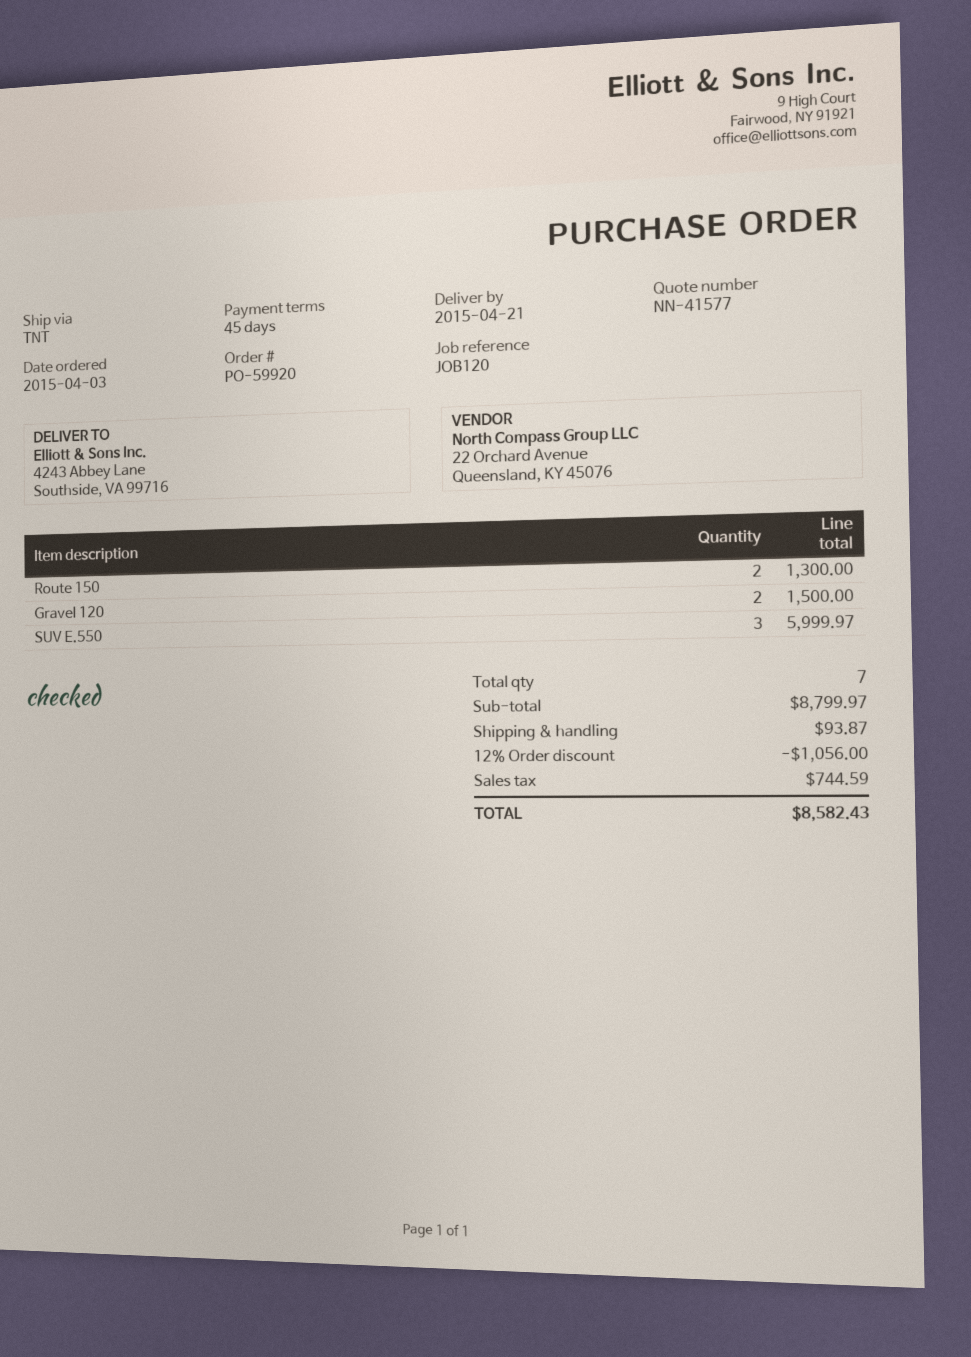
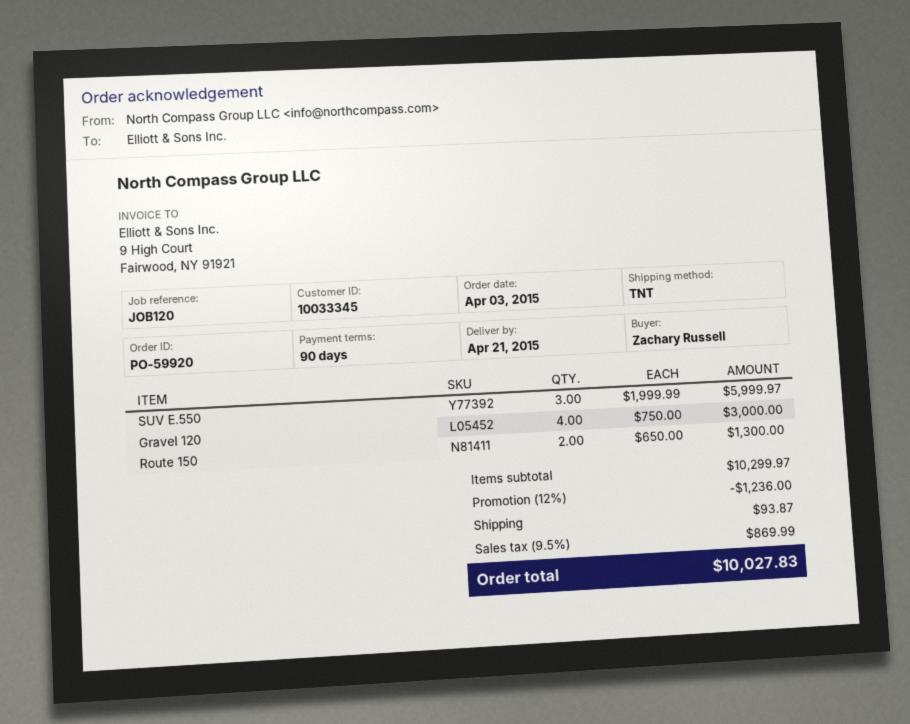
payment terms: 45 days -> 90 days
Gravel 120: 2 for 1500.00 -> 4 for 3000.00
subtotal: 8799.97 -> 10299.97
discount: 12% = 1056.00 -> 12% = 1236.00
tax: 744.59 -> 869.99
total: 8582.43 -> 10027.83

